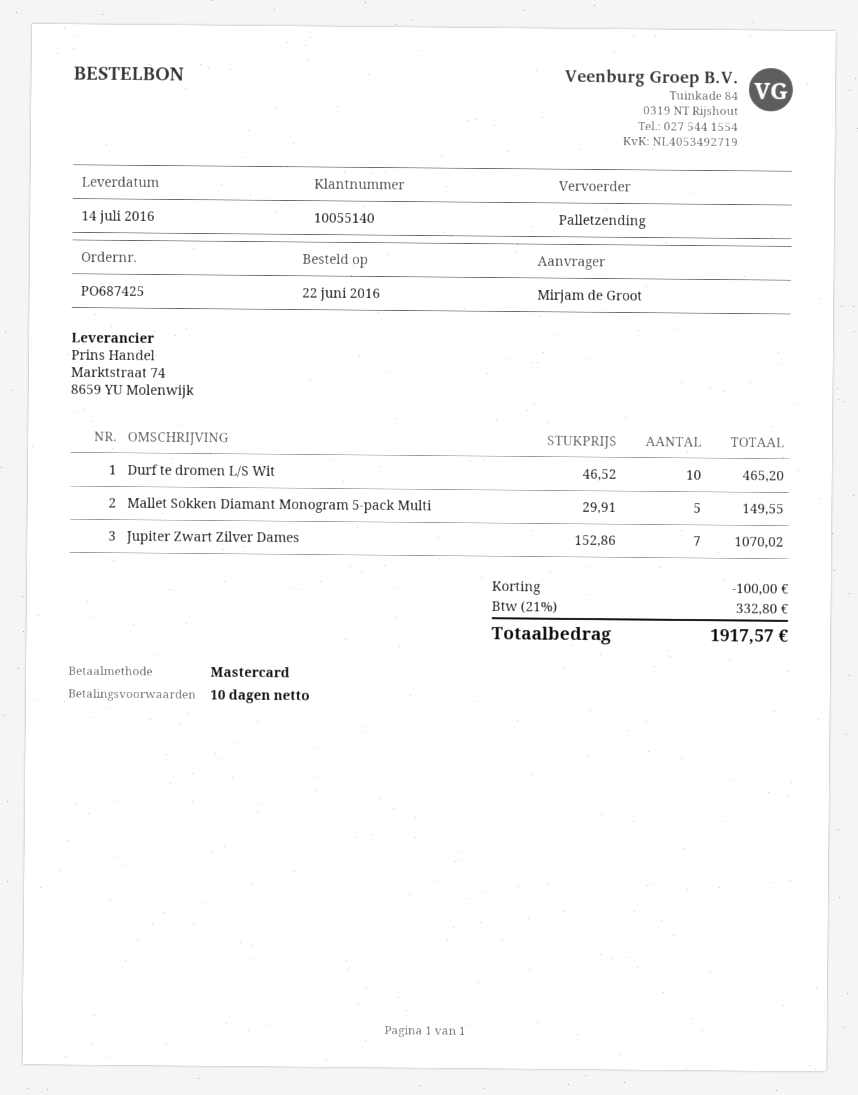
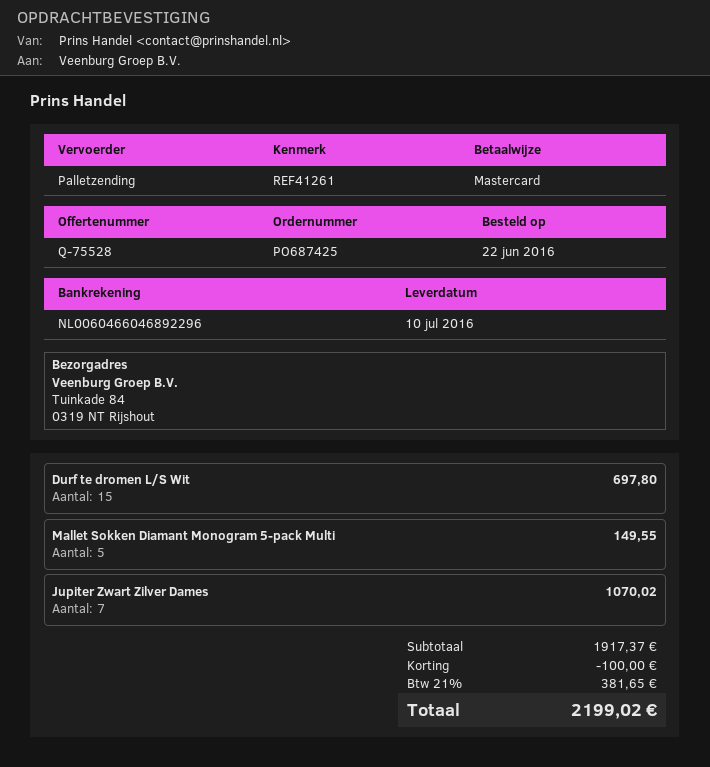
delivery date: 2016-07-14 -> 2016-07-10
Durf te dromen L/S Wit: 10 for 465.20 -> 15 for 697.80
tax: 21% = 332.80 -> 21% = 381.65
total: 1917.57 -> 2199.02

